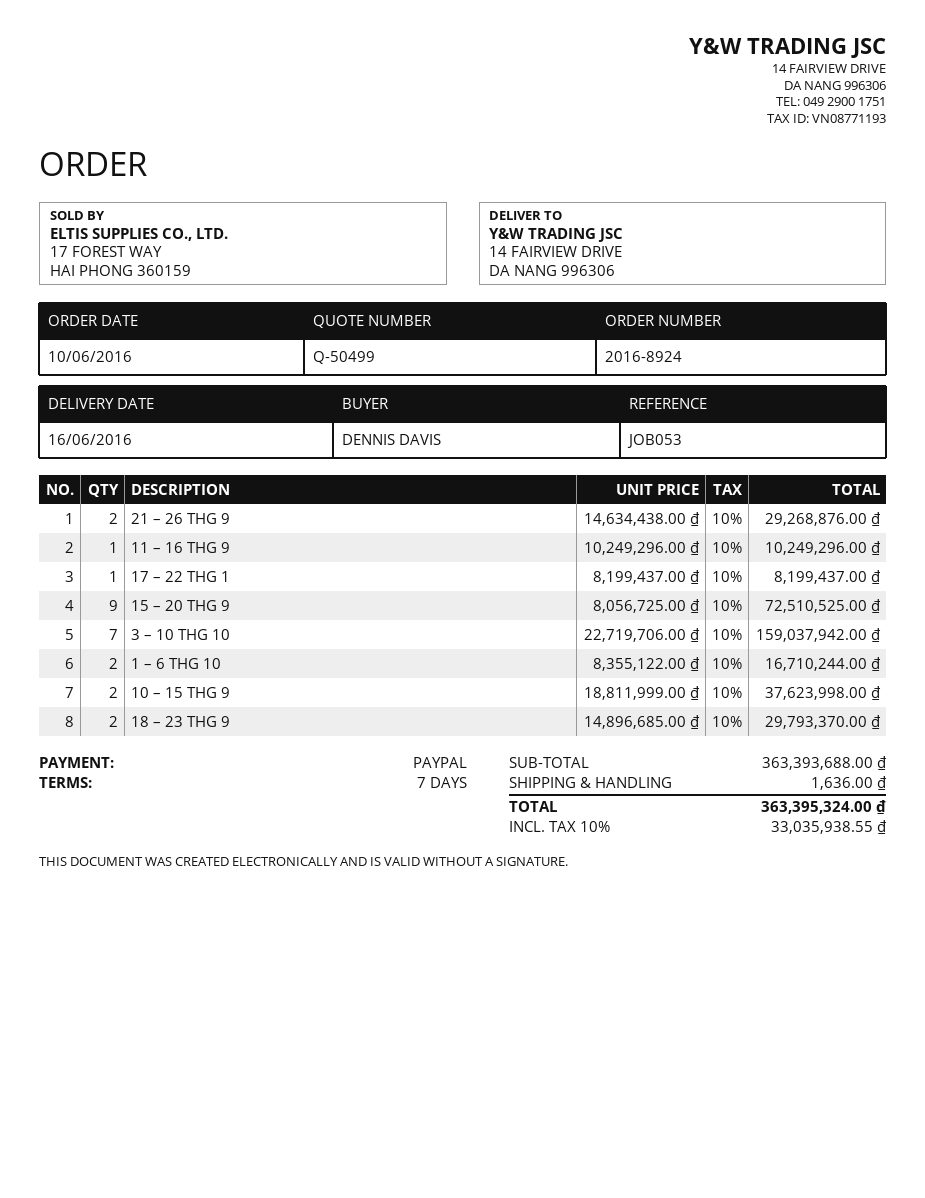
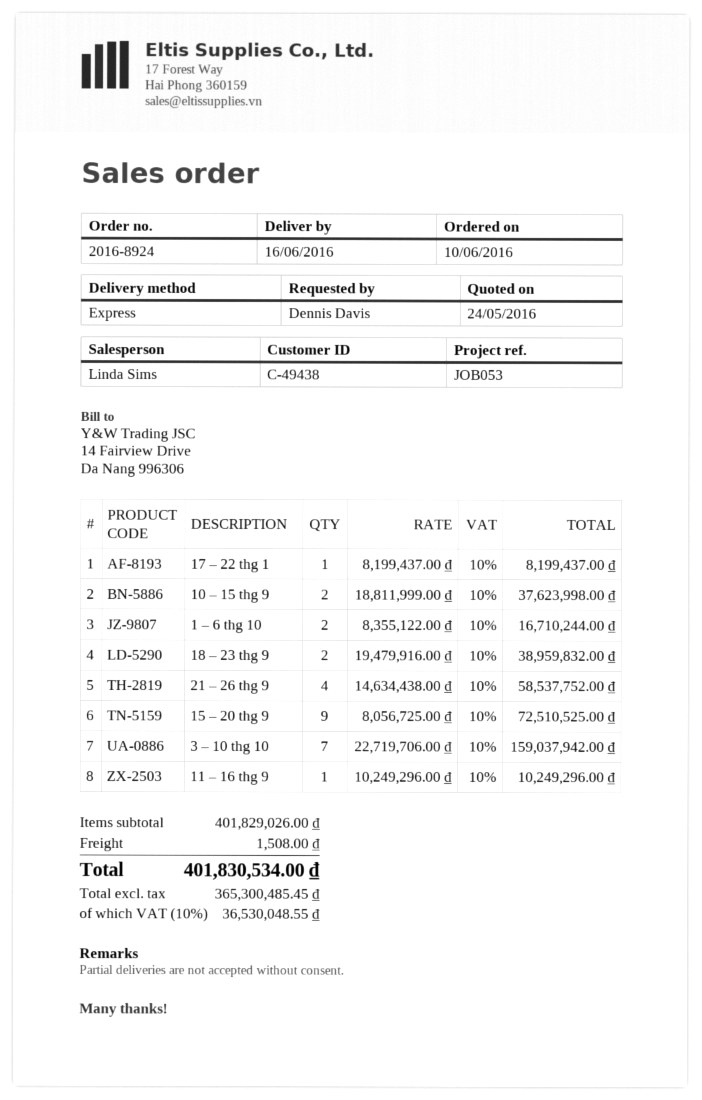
21 – 26 THG 9: 2 x 14634438.00 = 29268876.00 -> 4 x 14634438.00 = 58537752.00
18 – 23 THG 9: 2 x 14896685.00 = 29793370.00 -> 2 x 19479916.00 = 38959832.00
subtotal: 363393688.00 -> 401829026.00
shipping: 1636.00 -> 1508.00
tax: 10% = 33035938.55 -> 10% = 36530048.55
total: 363395324.00 -> 401830534.00

